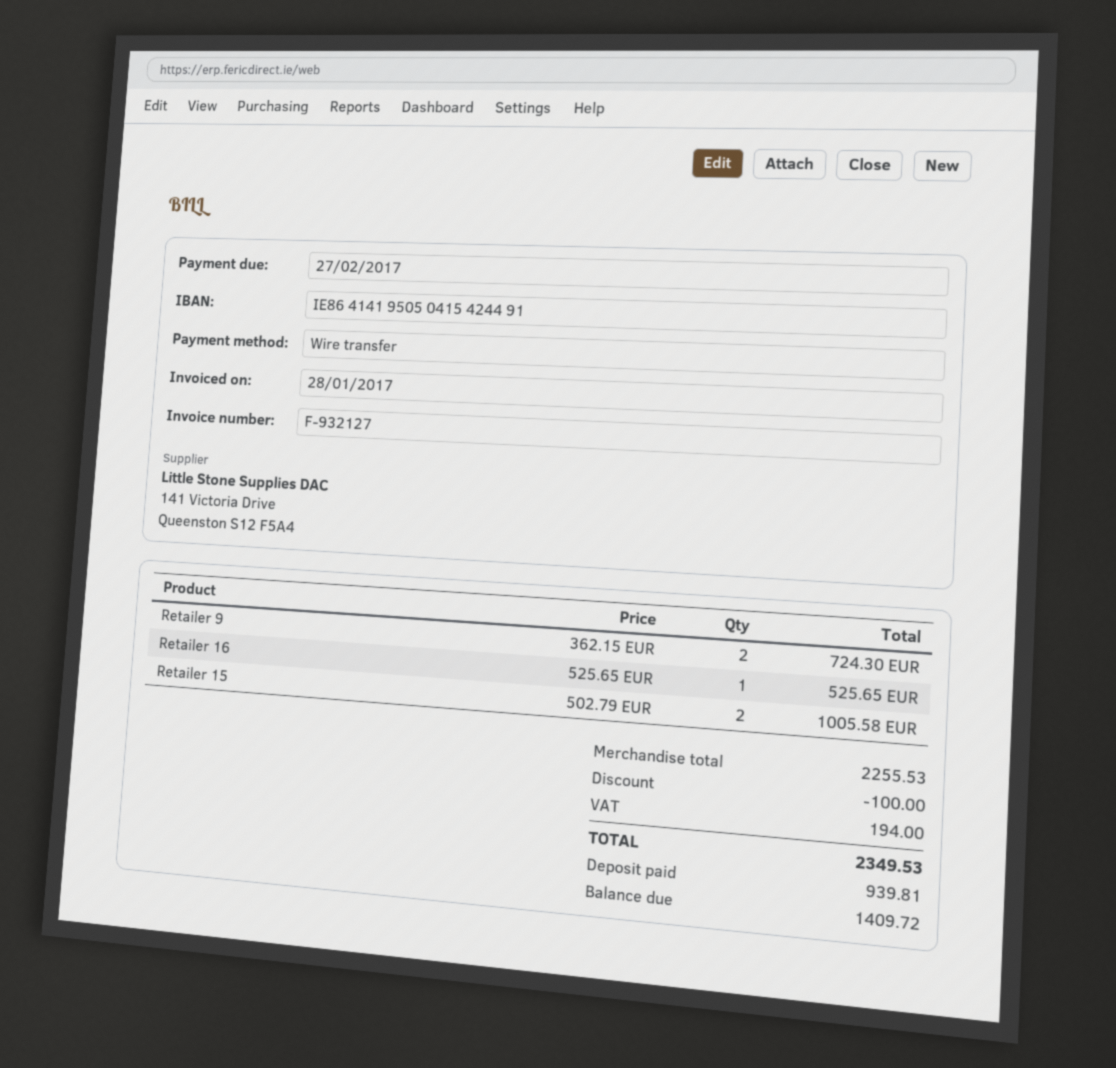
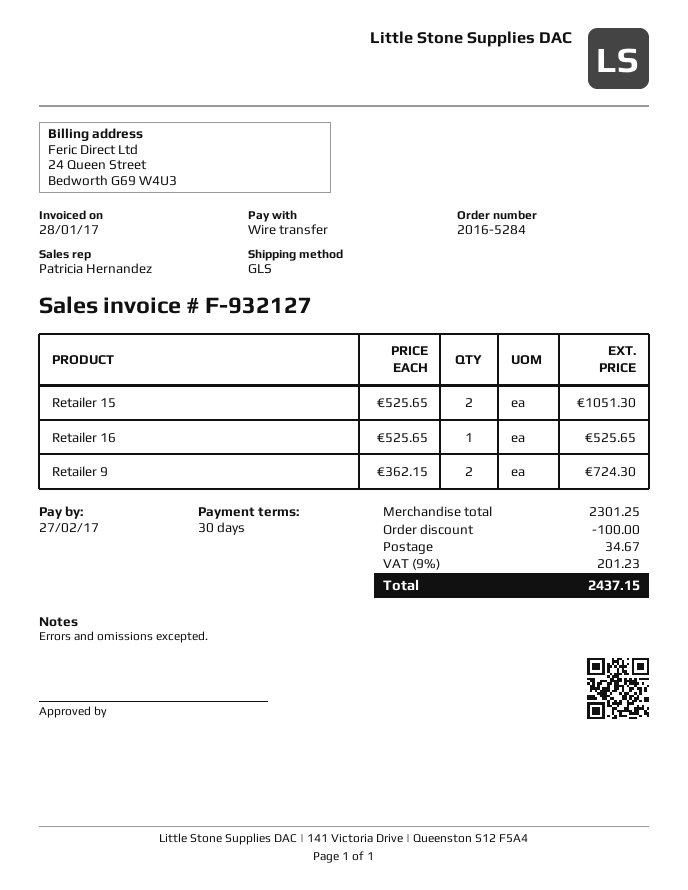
Retailer 15: 2 x 502.79 = 1005.58 -> 2 x 525.65 = 1051.30
subtotal: 2255.53 -> 2301.25
shipping: none -> 34.67
tax: 194.00 -> 201.23
total: 2349.53 -> 2437.15

